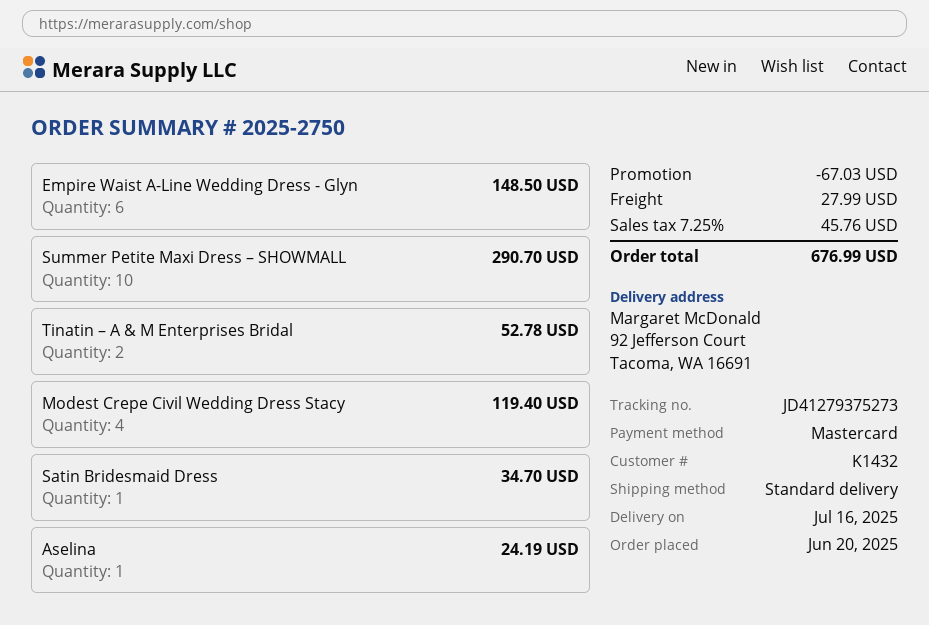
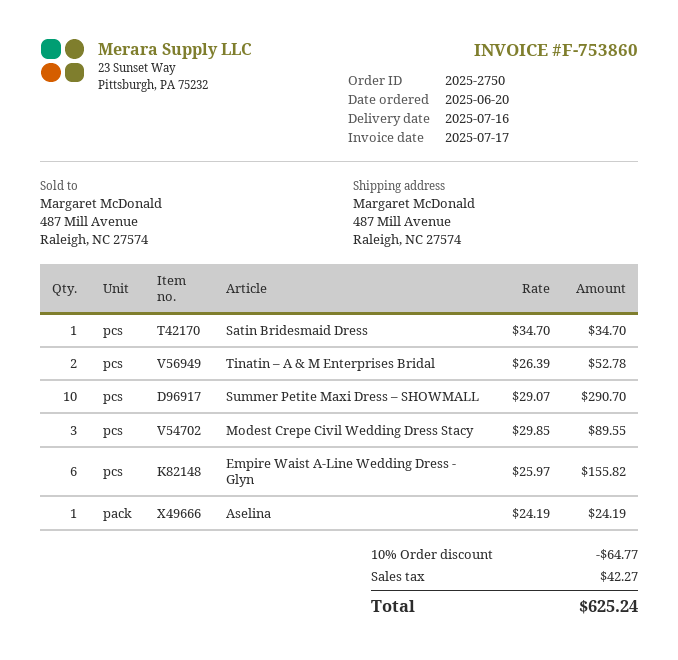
ship to: 92 Jefferson Court, Tacoma, WA 16691 -> 487 Mill Avenue, Raleigh, NC 27574
Empire Waist A-Line Wedding Dress - Glyn: 6 for 148.50 -> 6 for 155.82
Modest Crepe Civil Wedding Dress Stacy: 4 for 119.40 -> 3 for 89.55
discount: 67.03 -> 64.77
shipping: 27.99 -> none
tax: 45.76 -> 42.27
total: 676.99 -> 625.24

